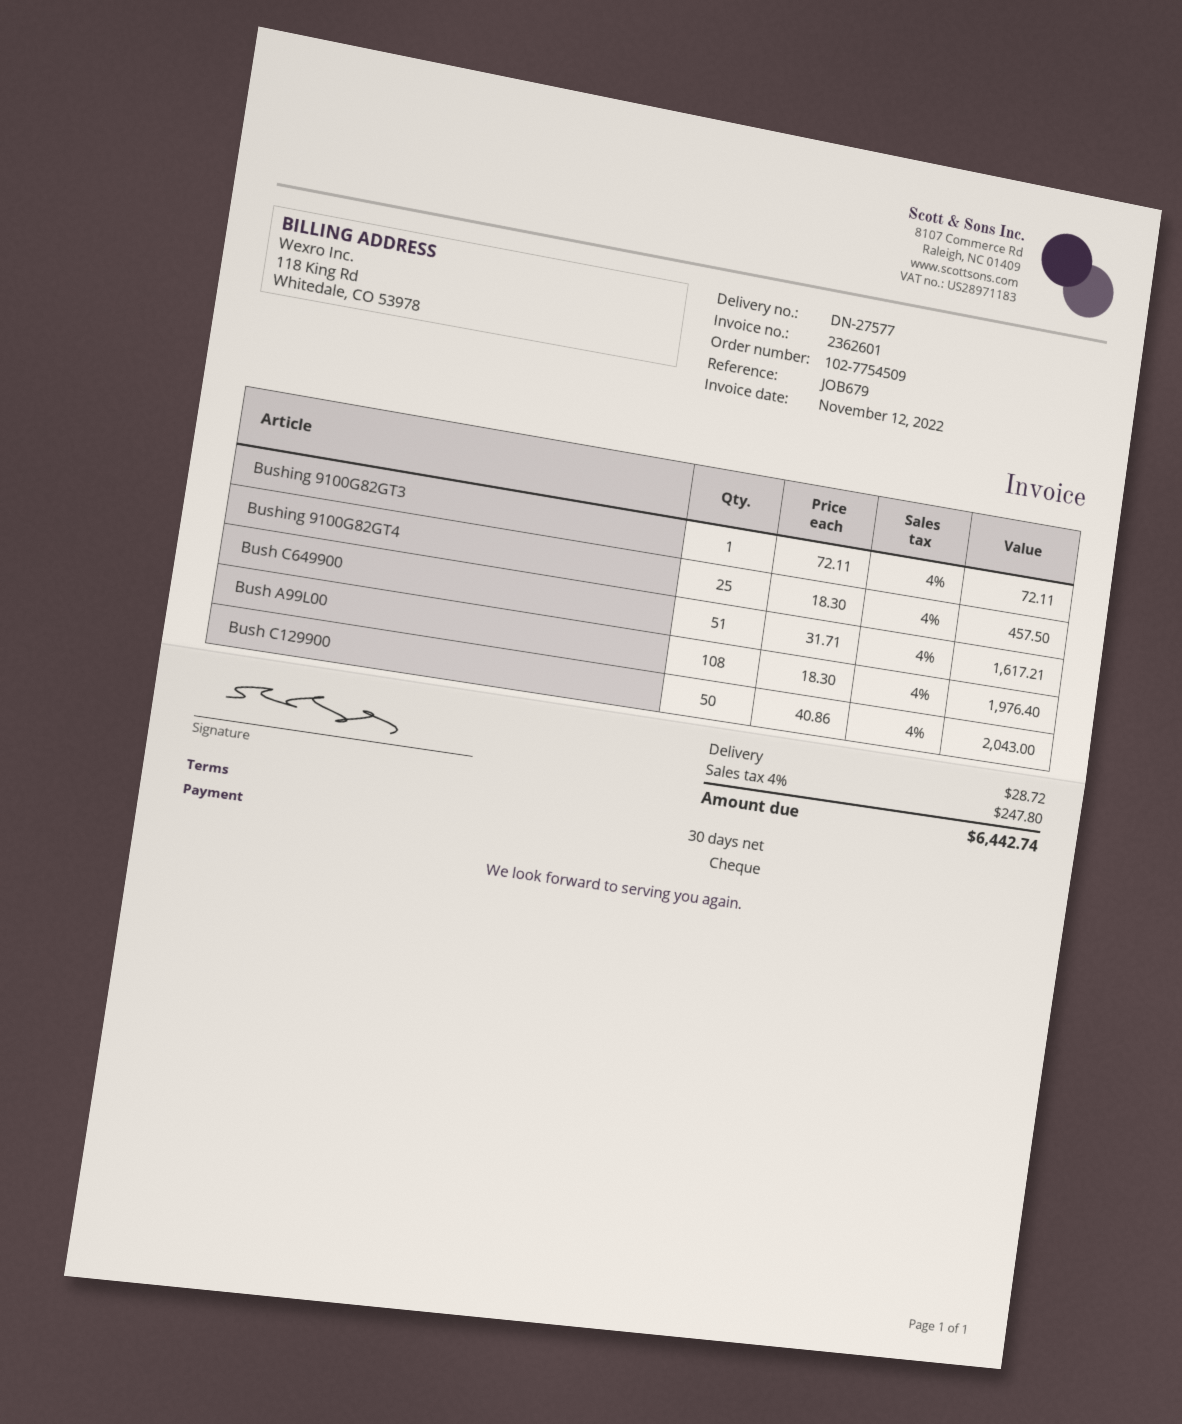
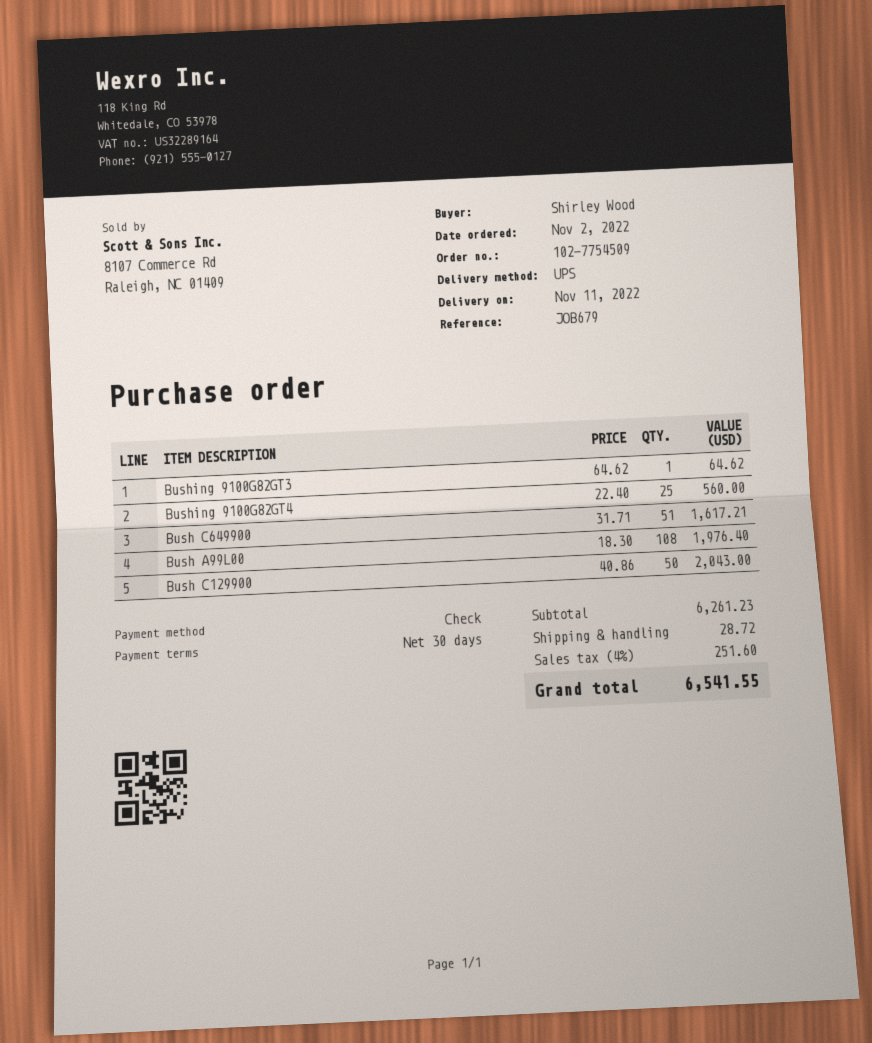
Bushing 9100G82GT3: 1 x 72.11 = 72.11 -> 1 x 64.62 = 64.62
Bushing 9100G82GT4: 25 x 18.30 = 457.50 -> 25 x 22.40 = 560.00
tax: 4% = 247.80 -> 4% = 251.60
total: 6442.74 -> 6541.55

